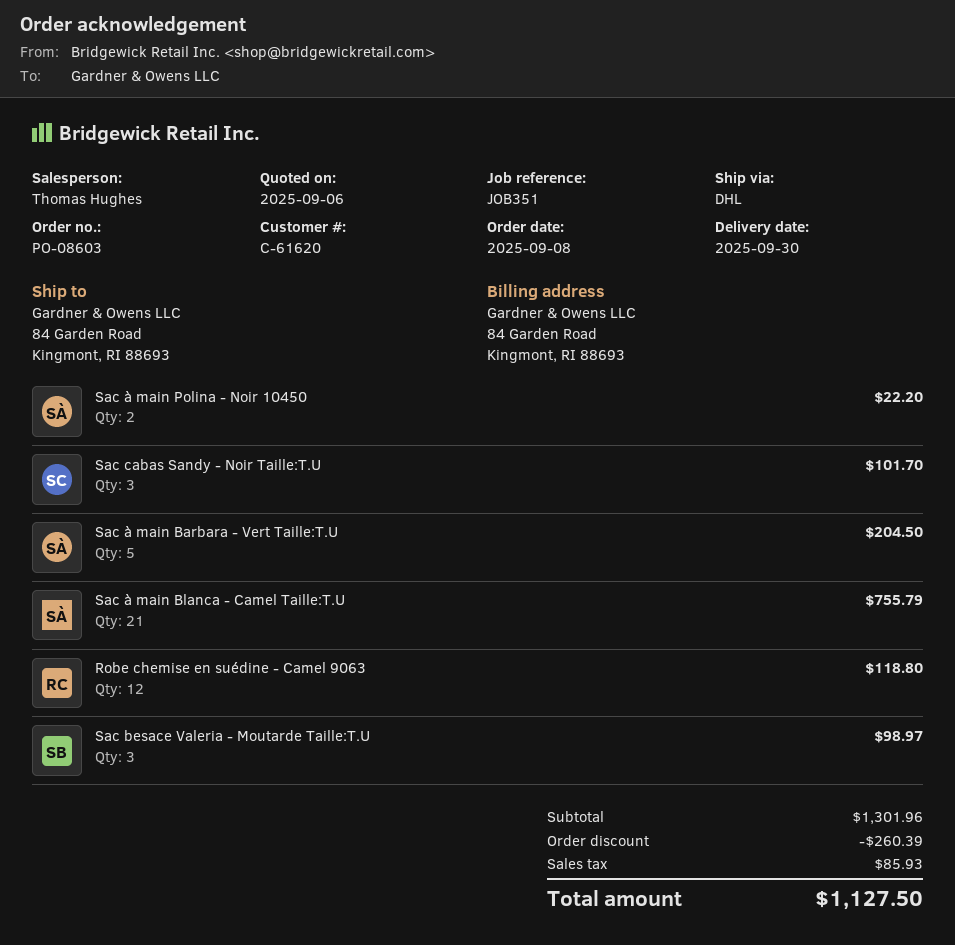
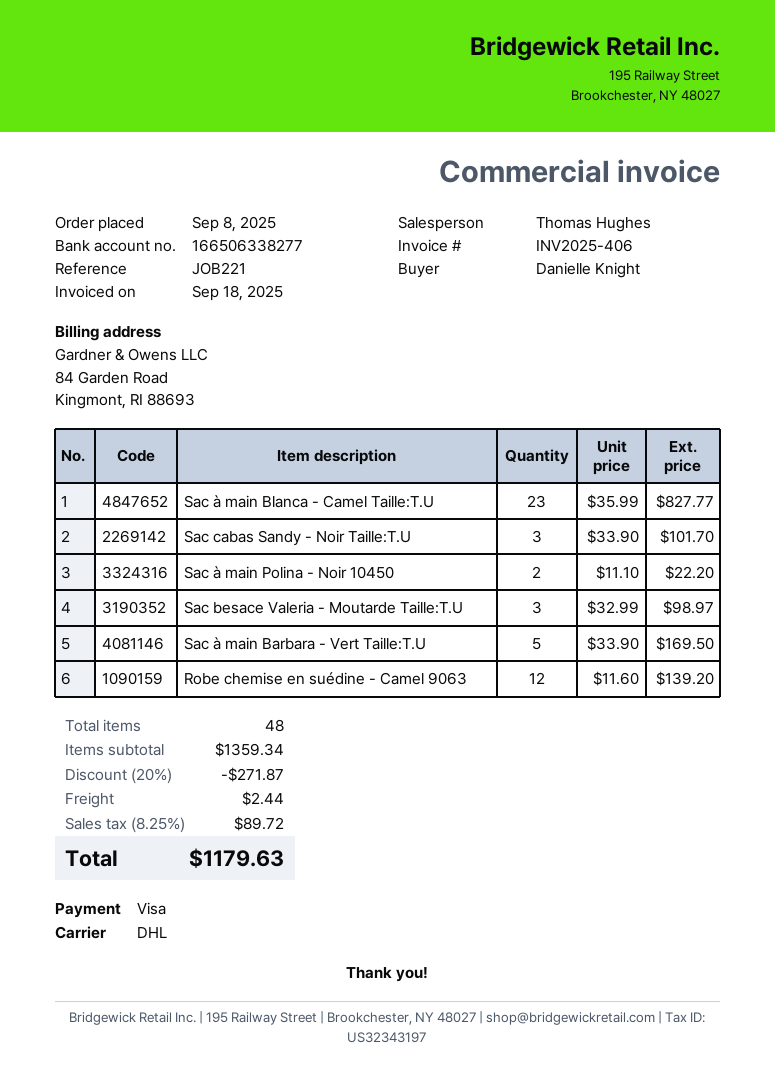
reference: JOB351 -> JOB221
Sac à main Barbara - Vert Taille:T.U: 5 for 204.50 -> 5 for 169.50
Sac à main Blanca - Camel Taille:T.U: 21 for 755.79 -> 23 for 827.77
Robe chemise en suédine - Camel 9063: 12 for 118.80 -> 12 for 139.20
subtotal: 1301.96 -> 1359.34
discount: 260.39 -> 271.87
shipping: none -> 2.44
tax: 85.93 -> 89.72
total: 1127.50 -> 1179.63

